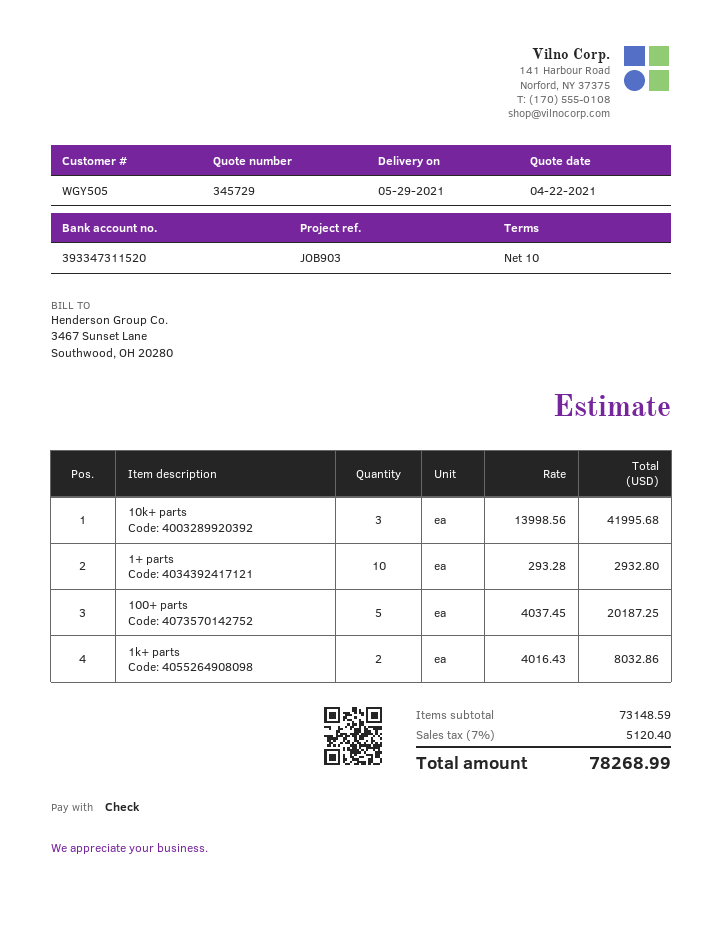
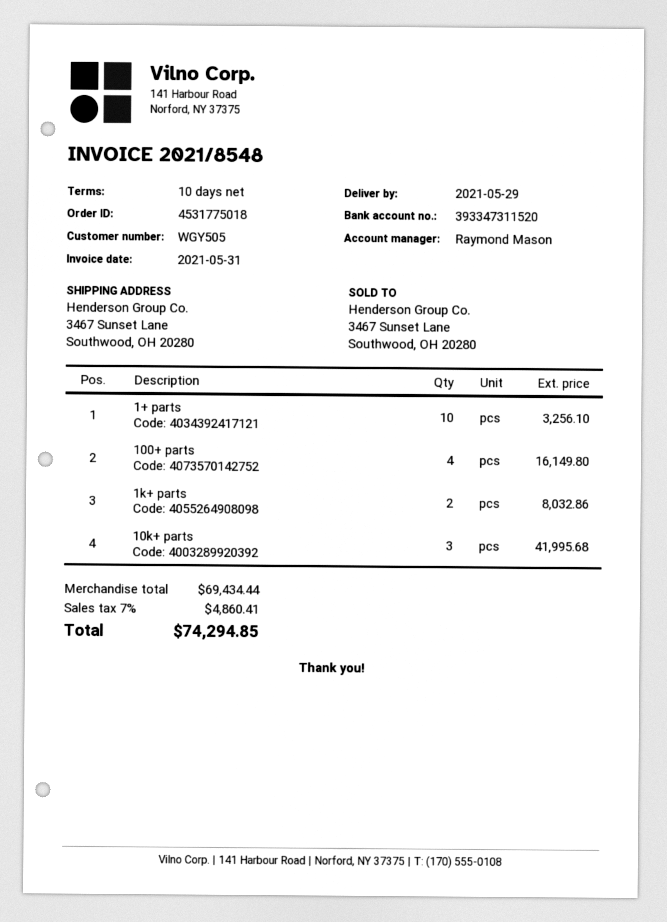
1+ parts: 10 for 2932.80 -> 10 for 3256.10
100+ parts: 5 for 20187.25 -> 4 for 16149.80
subtotal: 73148.59 -> 69434.44
tax: 7% = 5120.40 -> 7% = 4860.41
total: 78268.99 -> 74294.85

